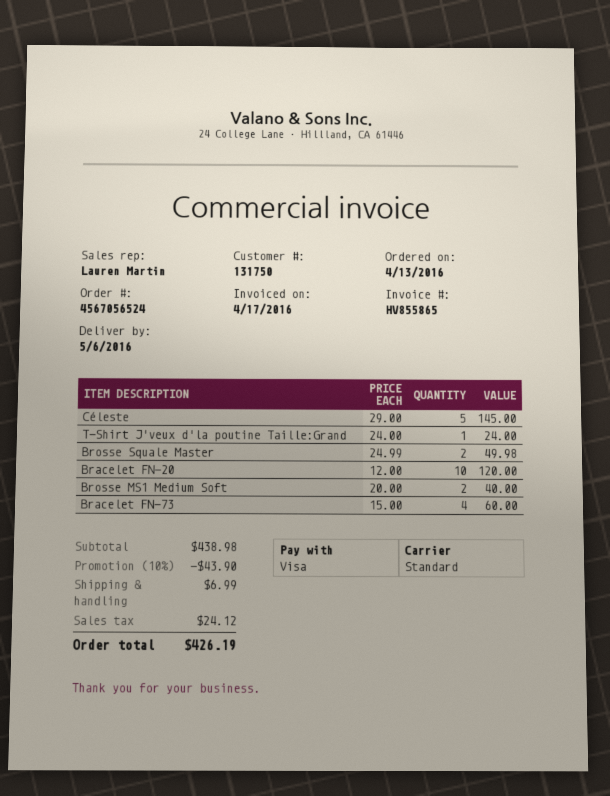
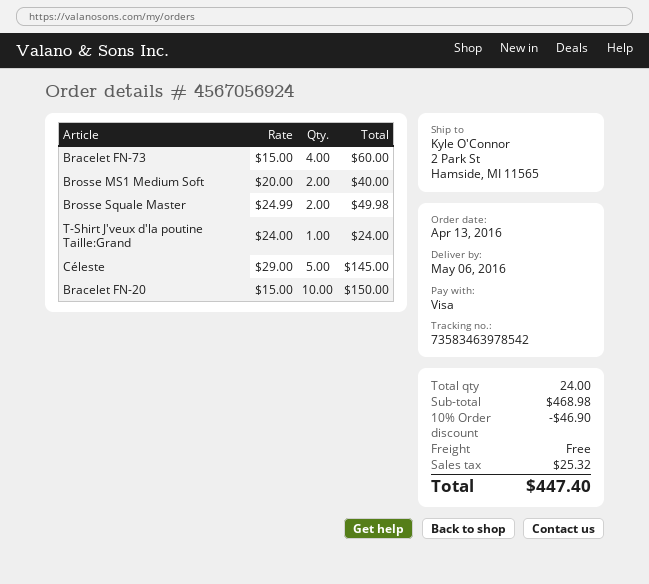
order number: 4567056524 -> 4567056924
Bracelet FN-20: 10 x 12.00 = 120.00 -> 10 x 15.00 = 150.00
subtotal: 438.98 -> 468.98
discount: 10% = 43.90 -> 10% = 46.90
shipping: 6.99 -> 0.00
tax: 24.12 -> 25.32
total: 426.19 -> 447.40

